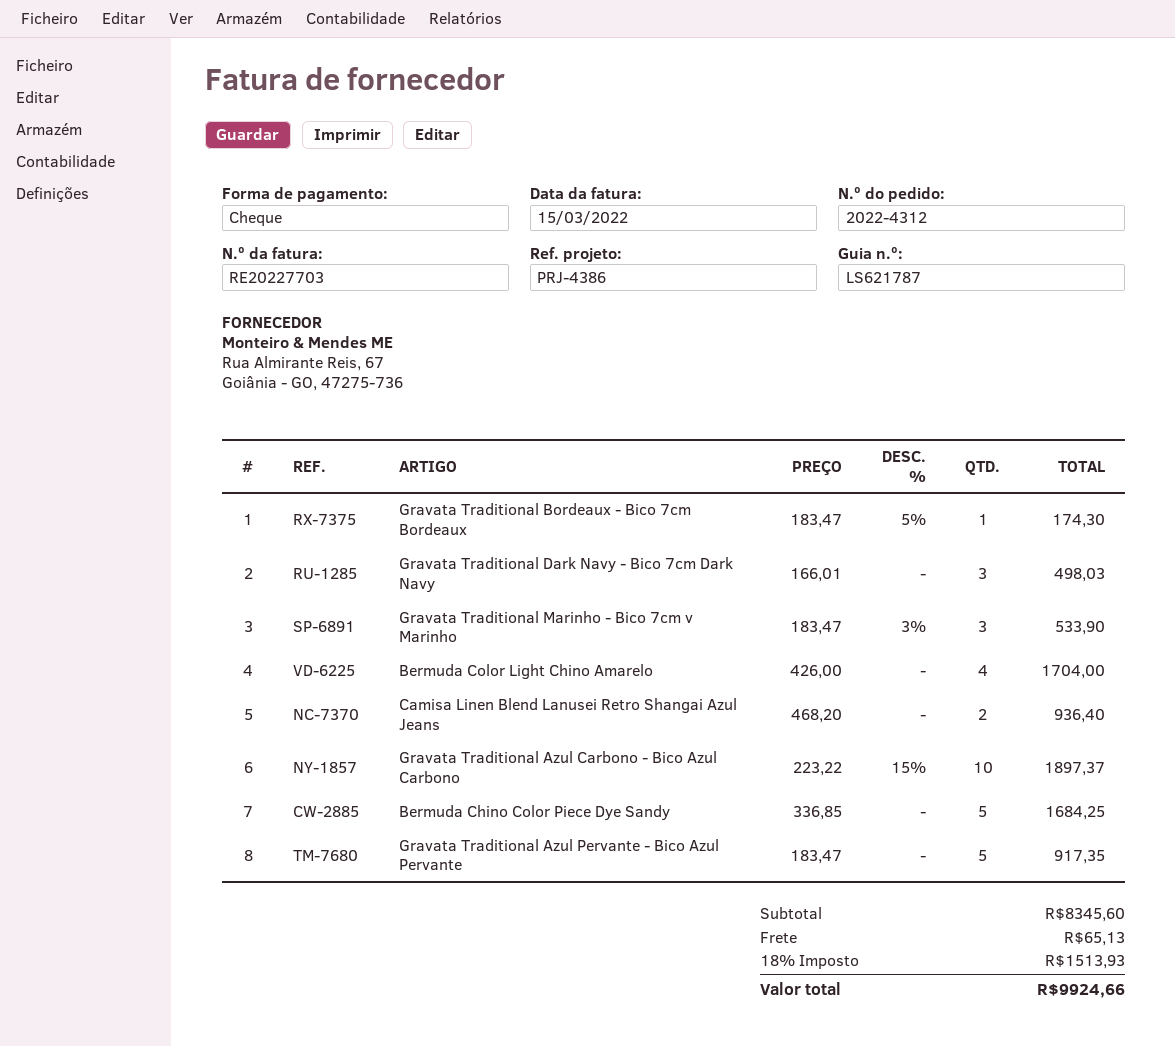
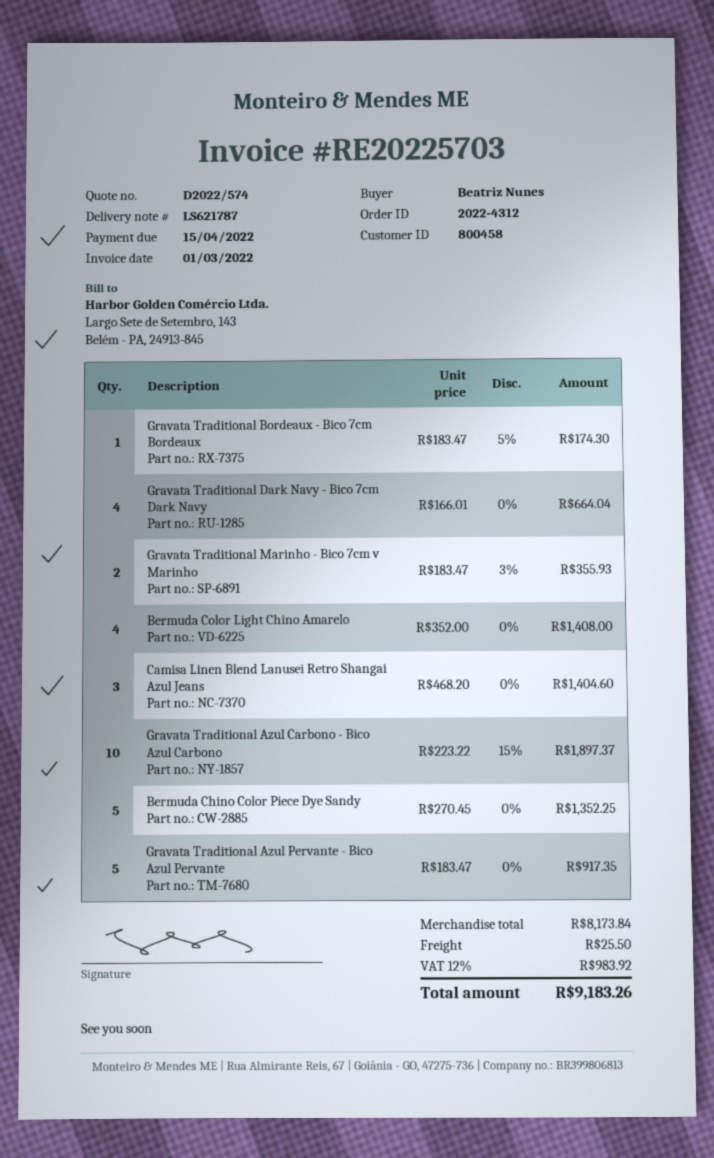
invoice number: RE20227703 -> RE20225703
invoice date: 2022-03-15 -> 2022-03-01
Gravata Traditional Dark Navy - Bico 7cm Dark Navy: 3 x 166.01 = 498.03 -> 4 x 166.01 = 664.04
Gravata Traditional Marinho - Bico 7cm v Marinho: 3 x 183.47 - 3% = 533.90 -> 2 x 183.47 - 3% = 355.93
Bermuda Color Light Chino Amarelo: 4 x 426.00 = 1704.00 -> 4 x 352.00 = 1408.00
Camisa Linen Blend Lanusei Retro Shangai Azul Jeans: 2 x 468.20 = 936.40 -> 3 x 468.20 = 1404.60
Bermuda Chino Color Piece Dye Sandy: 5 x 336.85 = 1684.25 -> 5 x 270.45 = 1352.25
subtotal: 8345.60 -> 8173.84
shipping: 65.13 -> 25.50
tax: 18% = 1513.93 -> 12% = 983.92
total: 9924.66 -> 9183.26

